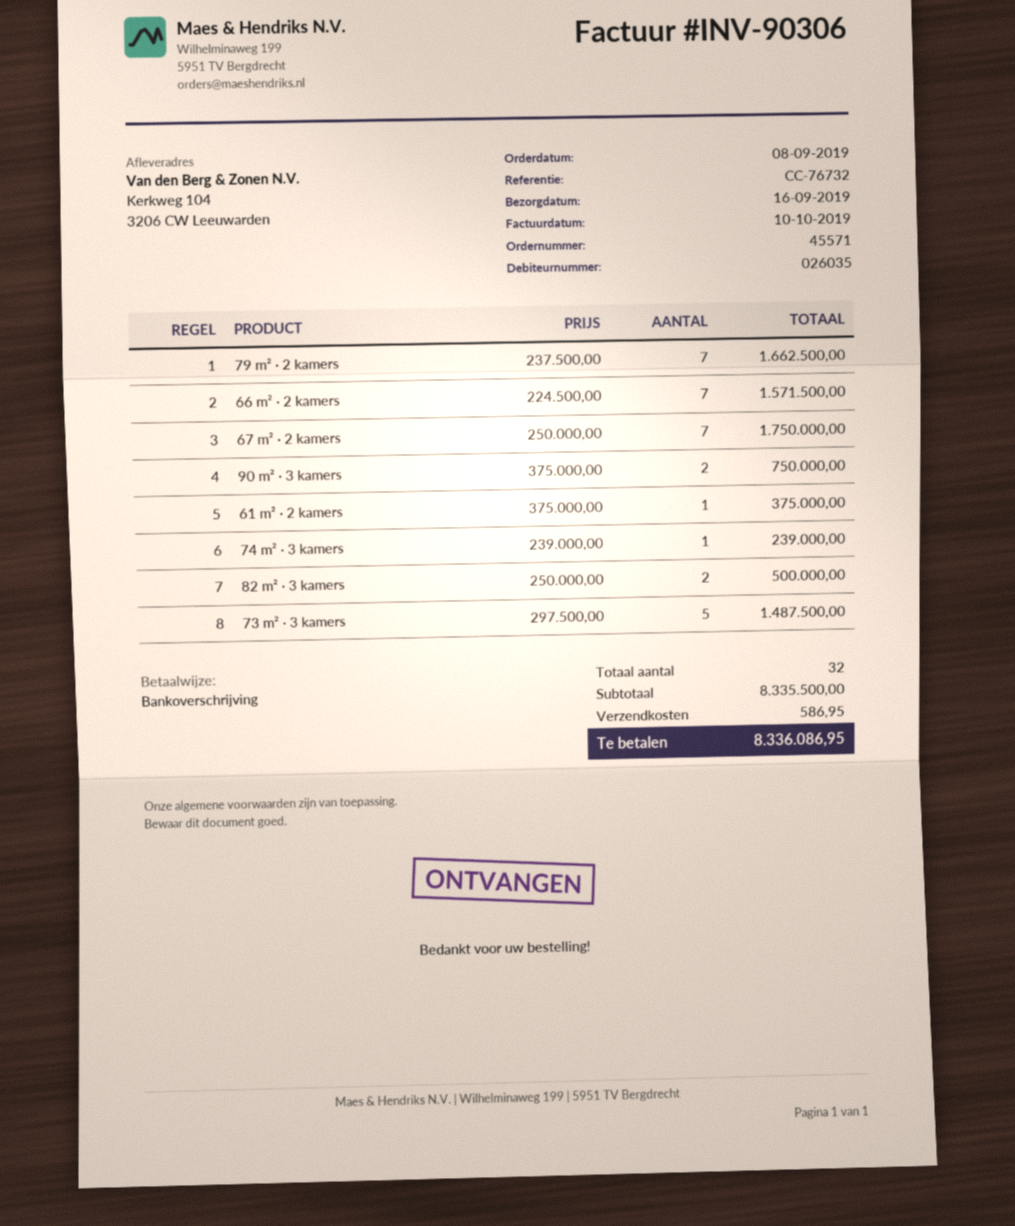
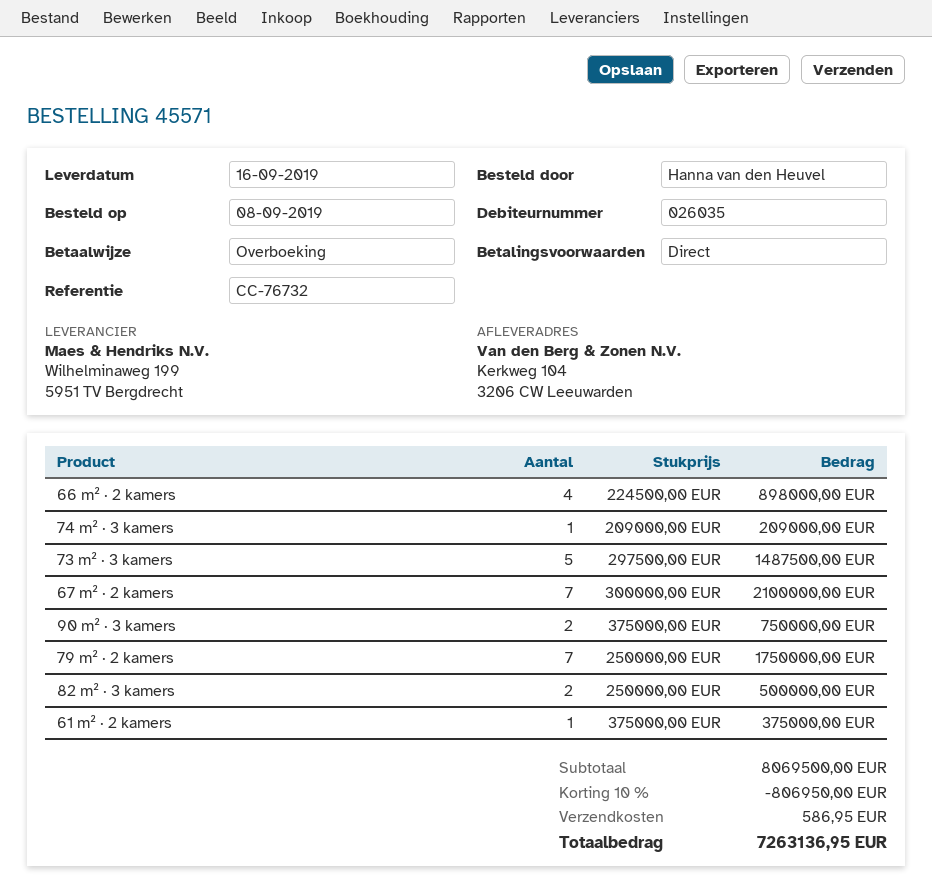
79 m² · 2 kamers: 7 x 237500.00 = 1662500.00 -> 7 x 250000.00 = 1750000.00
66 m² · 2 kamers: 7 x 224500.00 = 1571500.00 -> 4 x 224500.00 = 898000.00
67 m² · 2 kamers: 7 x 250000.00 = 1750000.00 -> 7 x 300000.00 = 2100000.00
74 m² · 3 kamers: 1 x 239000.00 = 239000.00 -> 1 x 209000.00 = 209000.00
subtotal: 8335500.00 -> 8069500.00
discount: none -> 10% = 806950.00
total: 8336086.95 -> 7263136.95

